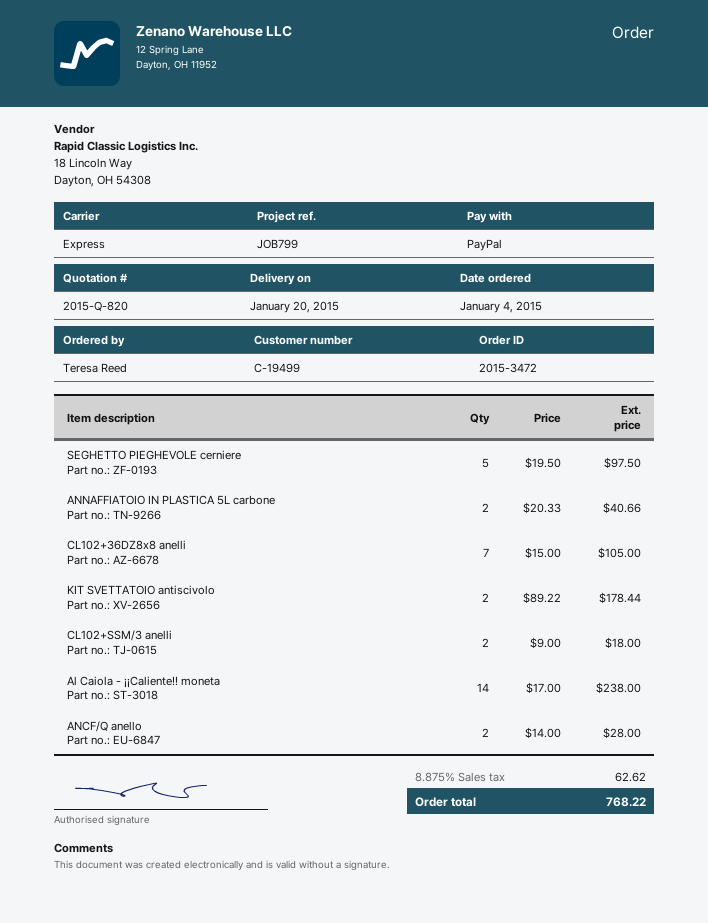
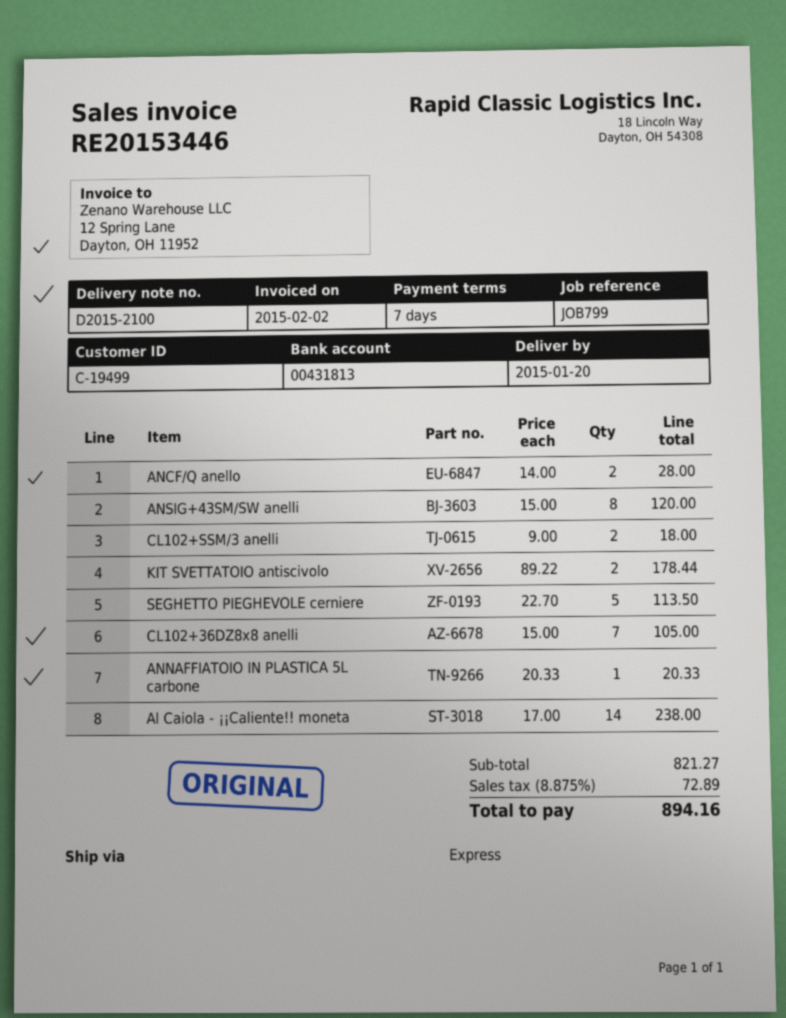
SEGHETTO PIEGHEVOLE cerniere: 5 x 19.50 = 97.50 -> 5 x 22.70 = 113.50
ANNAFFIATOIO IN PLASTICA 5L carbone: 2 x 20.33 = 40.66 -> 1 x 20.33 = 20.33
ANSIG+43SM/SW anelli: none -> 8 x 15.00 = 120.00
tax: 8.875% = 62.62 -> 8.875% = 72.89
total: 768.22 -> 894.16

